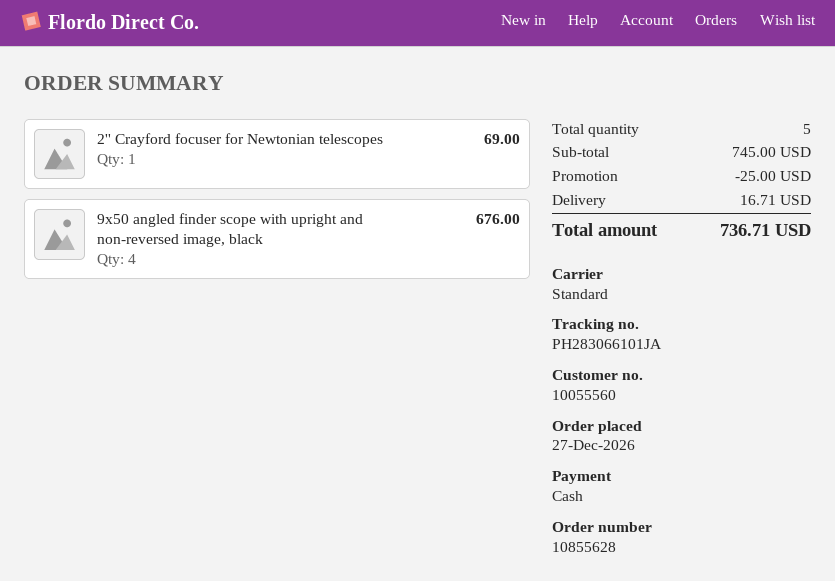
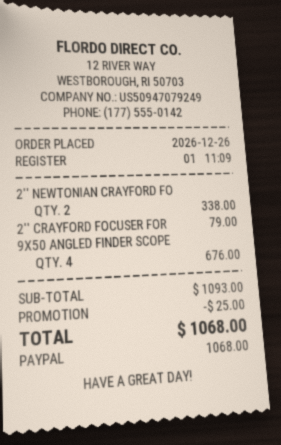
order date: 2026-12-27 -> 2026-12-26
payment method: cash -> PayPal
2'' Crayford focuser for Newtonian telescopes: 1 for 69.00 -> 1 for 79.00
2'' NEWTONIAN CRAYFORD FO: none -> 2 for 338.00
subtotal: 745.00 -> 1093.00
shipping: 16.71 -> none
total: 736.71 -> 1068.00

